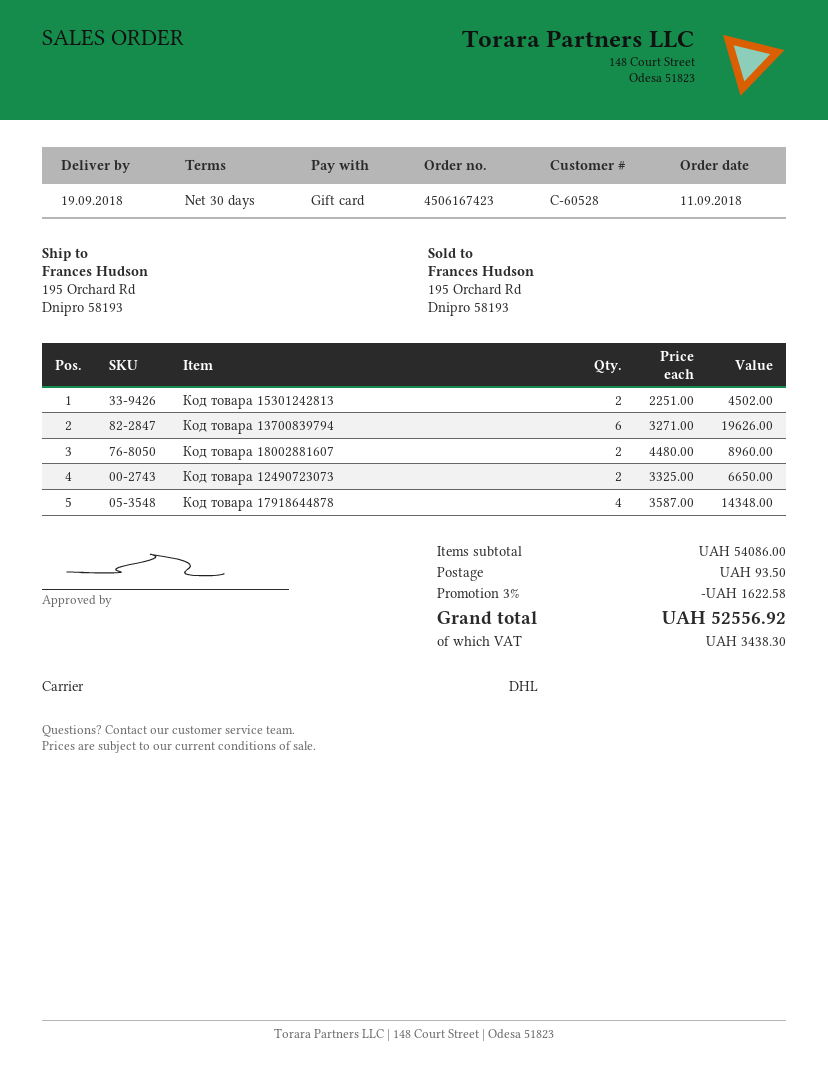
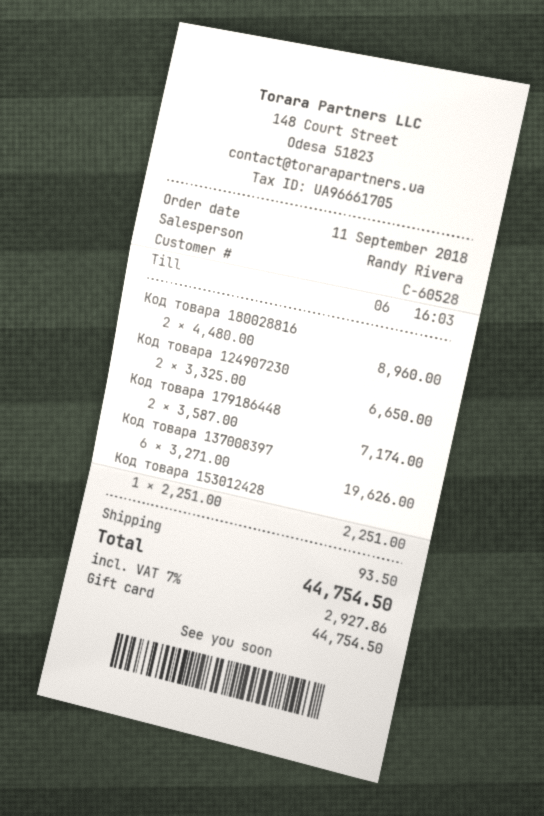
Код товара 15301242813: 2 x 2251.00 = 4502.00 -> 1 x 2251.00 = 2251.00
Код товара 17918644878: 4 x 3587.00 = 14348.00 -> 2 x 3587.00 = 7174.00
discount: 3% = 1622.58 -> none
tax: 3438.30 -> 2927.86
total: 52556.92 -> 44754.50

